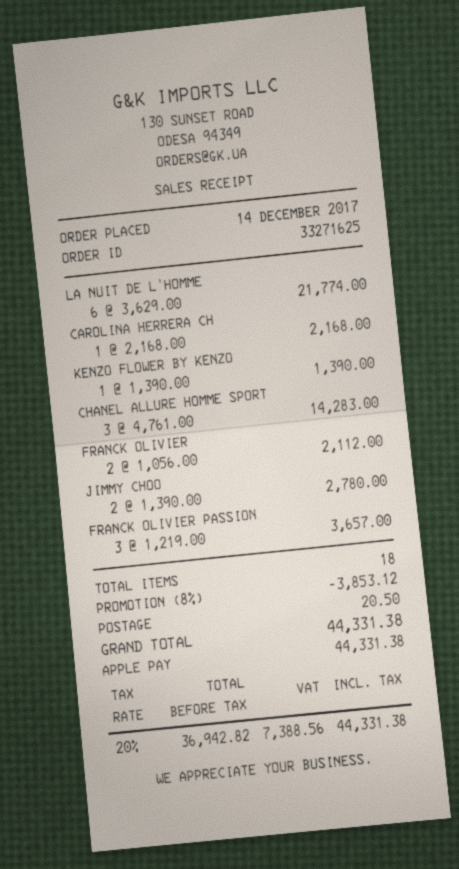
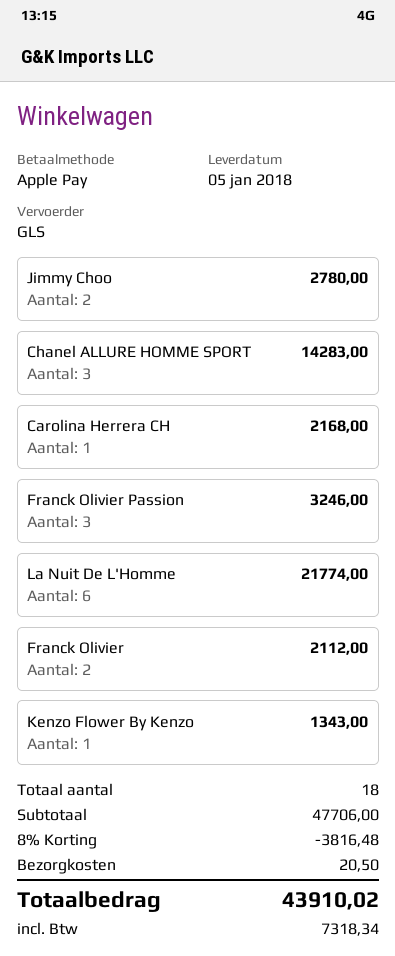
KENZO FLOWER BY KENZO: 1 for 1390.00 -> 1 for 1343.00
FRANCK OLIVIER PASSION: 3 for 3657.00 -> 3 for 3246.00
discount: 8% = 3853.12 -> 8% = 3816.48
tax: 7388.56 -> 7318.34
total: 44331.38 -> 43910.02

